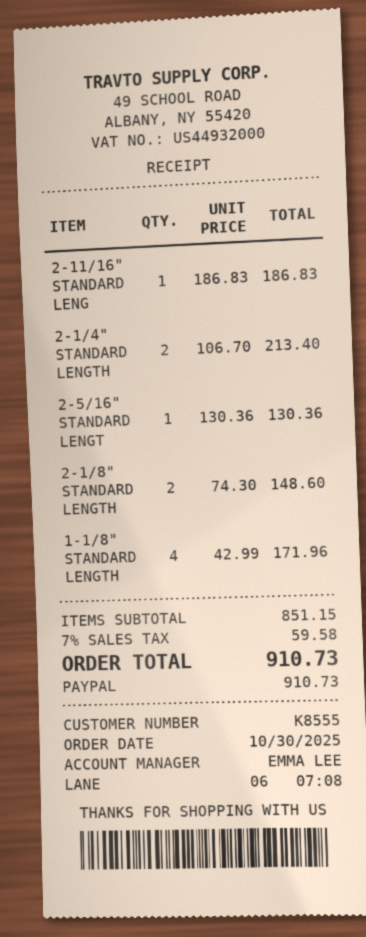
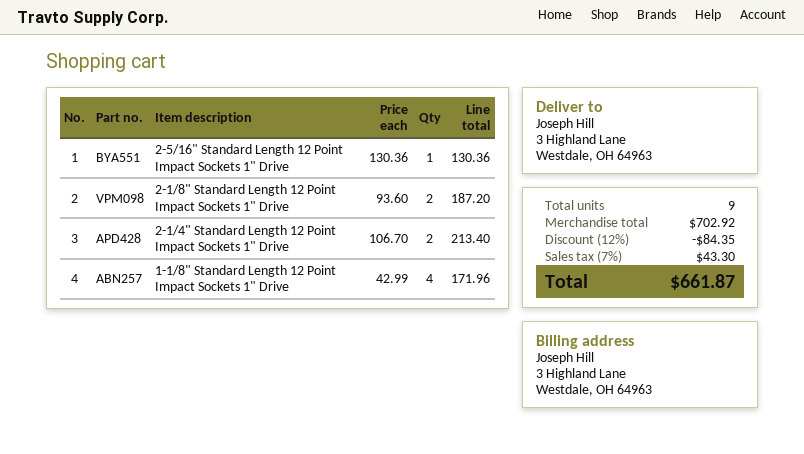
2-11/16" STANDARD LENG: 1 x 186.83 = 186.83 -> none
2-1/8" STANDARD LENGTH: 2 x 74.30 = 148.60 -> 2 x 93.60 = 187.20
subtotal: 851.15 -> 702.92
discount: none -> 12% = 84.35
tax: 7% = 59.58 -> 7% = 43.30
total: 910.73 -> 661.87

